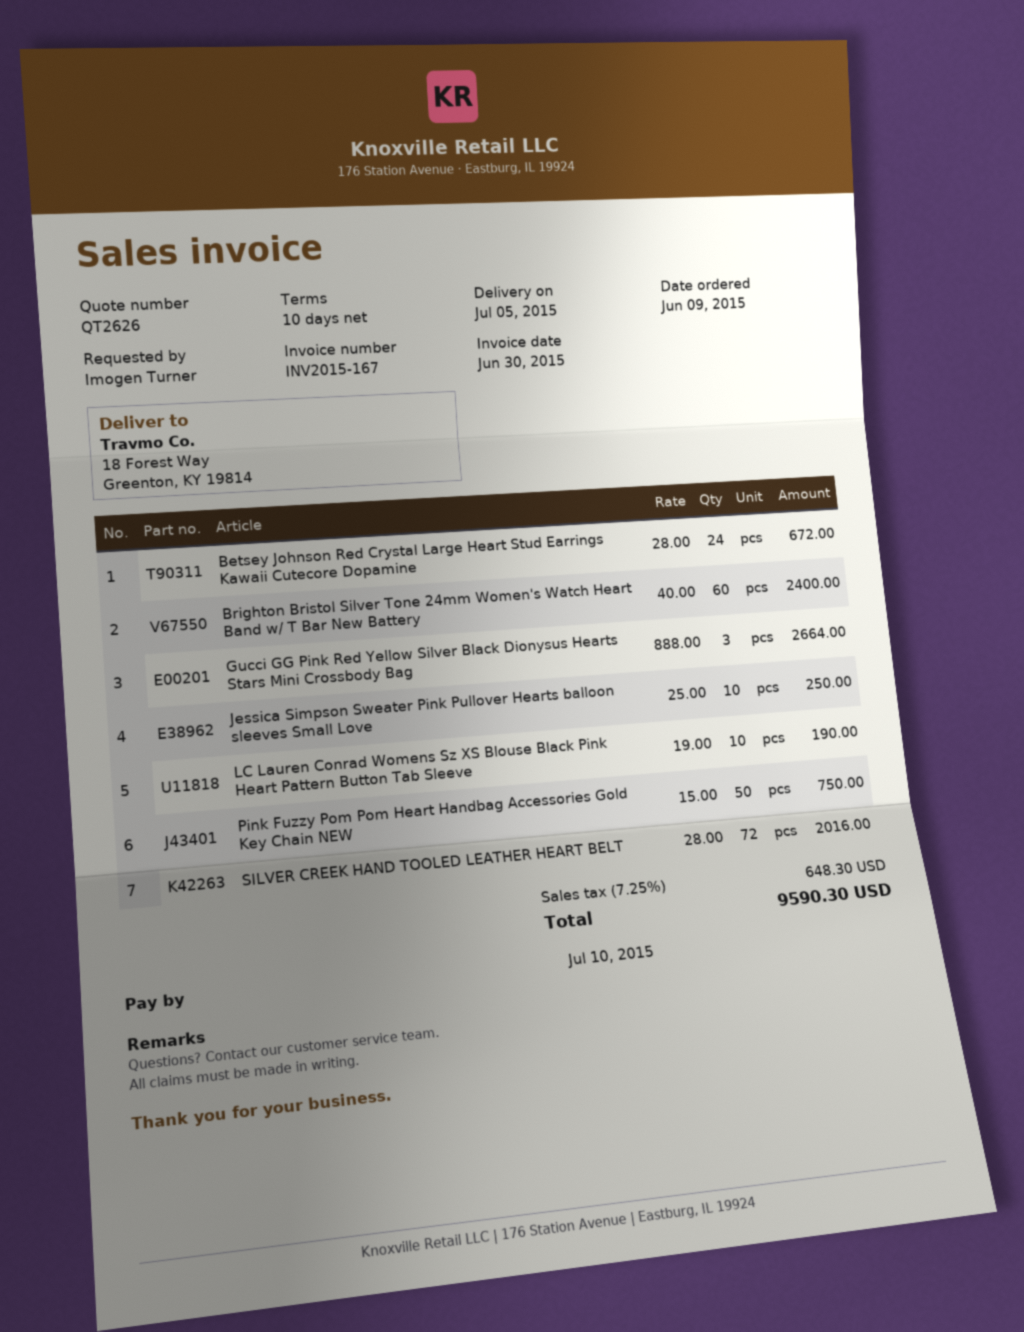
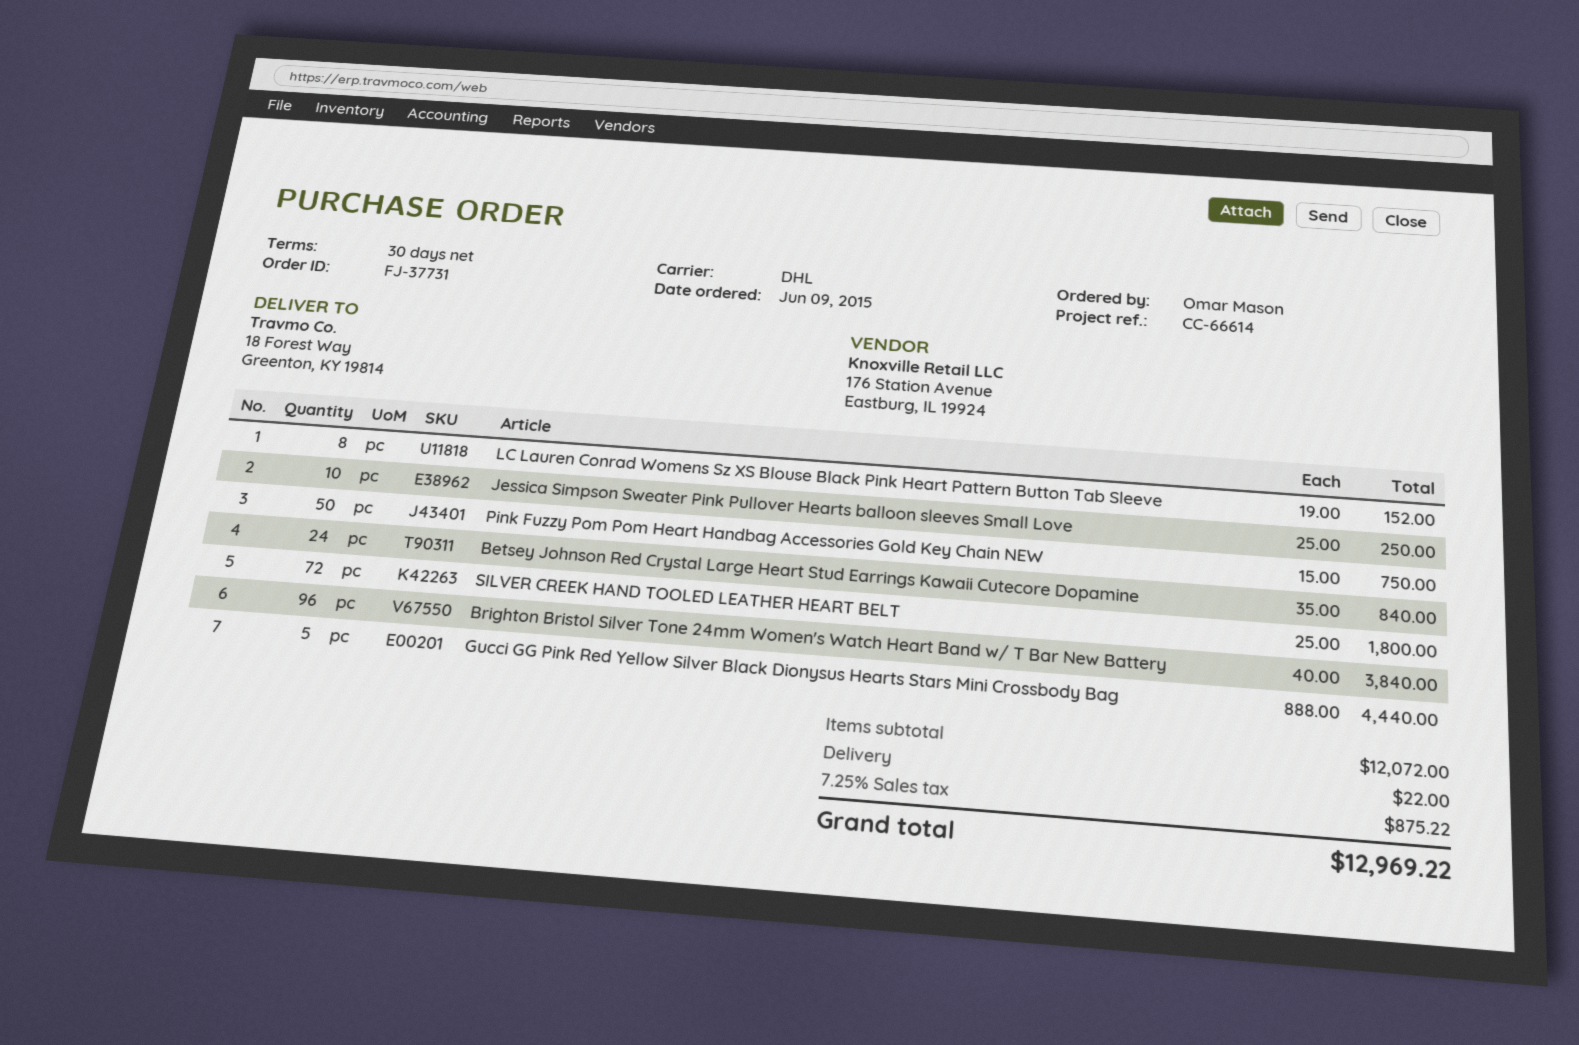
payment terms: 10 days -> 30 days
ordered by: Imogen Turner -> Omar Mason
Betsey Johnson Red Crystal Large Heart Stud Earrings Kawaii Cutecore Dopamine: 24 x 28.00 = 672.00 -> 24 x 35.00 = 840.00
Brighton Bristol Silver Tone 24mm Women's Watch Heart Band w/ T Bar New Battery: 60 x 40.00 = 2400.00 -> 96 x 40.00 = 3840.00
Gucci GG Pink Red Yellow Silver Black Dionysus Hearts Stars Mini Crossbody Bag: 3 x 888.00 = 2664.00 -> 5 x 888.00 = 4440.00
LC Lauren Conrad Womens Sz XS Blouse Black Pink Heart Pattern Button Tab Sleeve: 10 x 19.00 = 190.00 -> 8 x 19.00 = 152.00
SILVER CREEK HAND TOOLED LEATHER HEART BELT: 72 x 28.00 = 2016.00 -> 72 x 25.00 = 1800.00
shipping: none -> 22.00
tax: 7.25% = 648.30 -> 7.25% = 875.22
total: 9590.30 -> 12969.22

